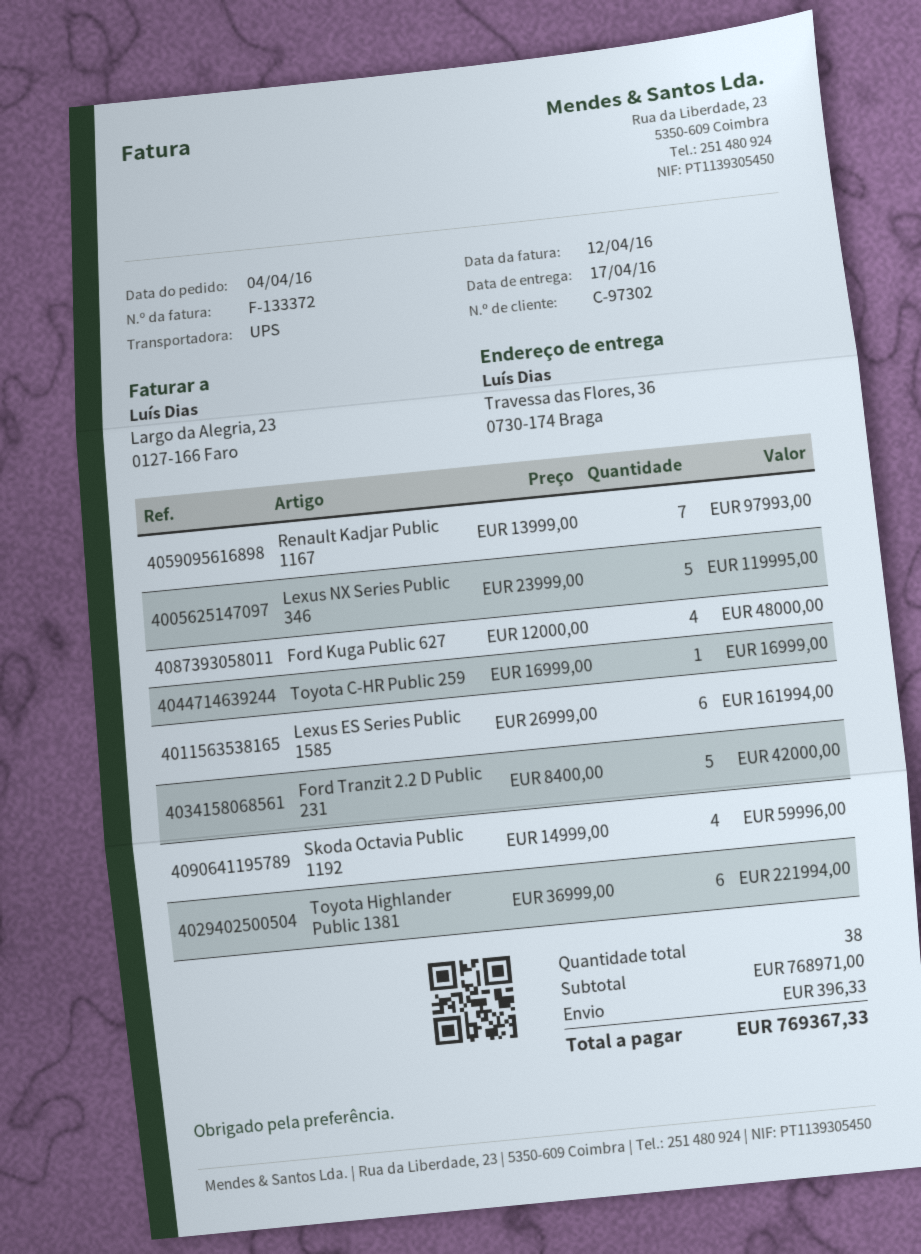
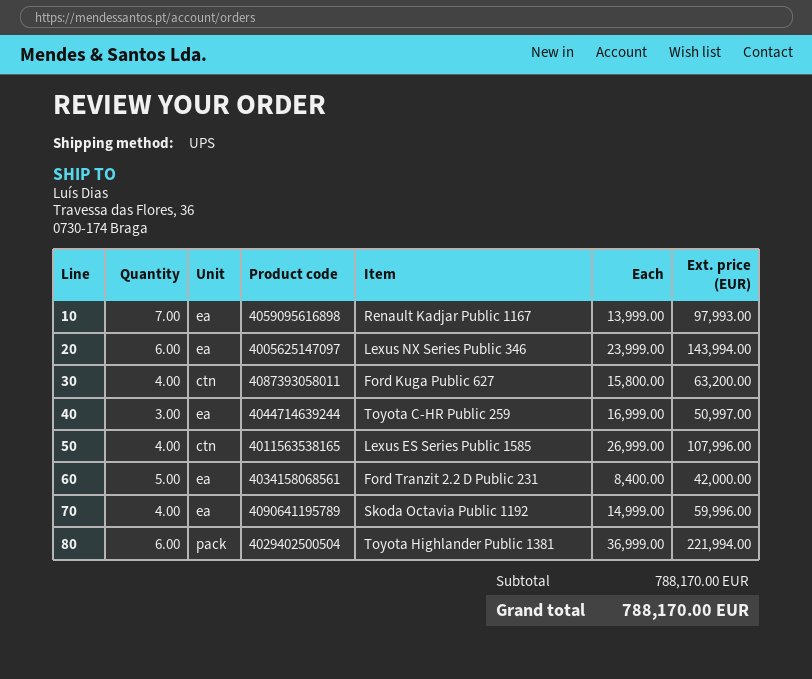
Lexus NX Series Public 346: 5 x 23999.00 = 119995.00 -> 6 x 23999.00 = 143994.00
Ford Kuga Public 627: 4 x 12000.00 = 48000.00 -> 4 x 15800.00 = 63200.00
Toyota C-HR Public 259: 1 x 16999.00 = 16999.00 -> 3 x 16999.00 = 50997.00
Lexus ES Series Public 1585: 6 x 26999.00 = 161994.00 -> 4 x 26999.00 = 107996.00
subtotal: 768971.00 -> 788170.00
shipping: 396.33 -> none
total: 769367.33 -> 788170.00

